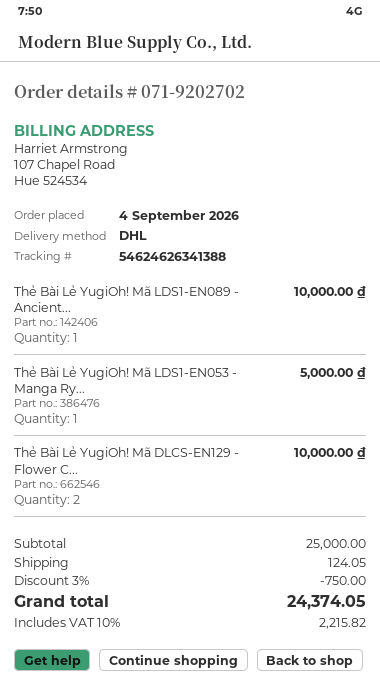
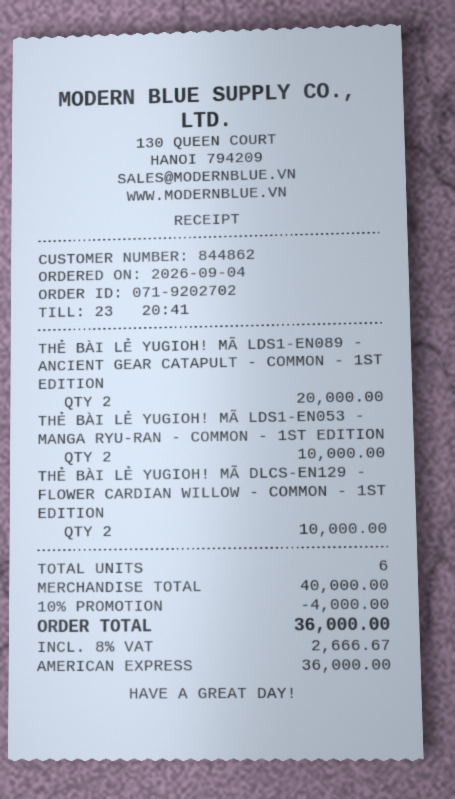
Thẻ Bài Lẻ YugiOh! Mã LDS1-EN089 - Ancient...: 1 for 10000.00 -> 2 for 20000.00
Thẻ Bài Lẻ YugiOh! Mã LDS1-EN053 - Manga Ry...: 1 for 5000.00 -> 2 for 10000.00
subtotal: 25000.00 -> 40000.00
discount: 3% = 750.00 -> 10% = 4000.00
shipping: 124.05 -> none
tax: 10% = 2215.82 -> 8% = 2666.67
total: 24374.05 -> 36000.00

